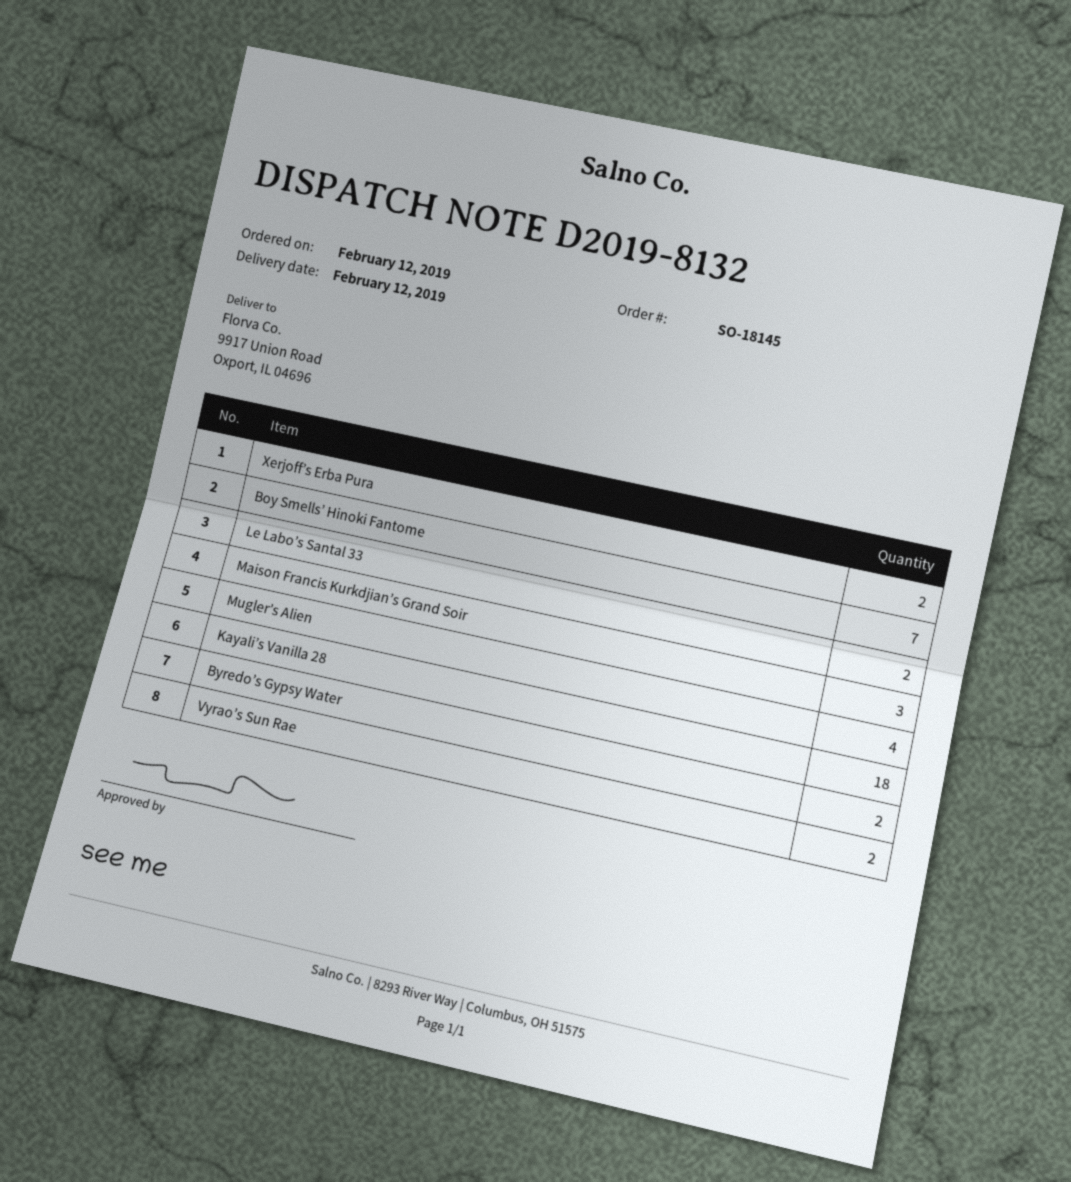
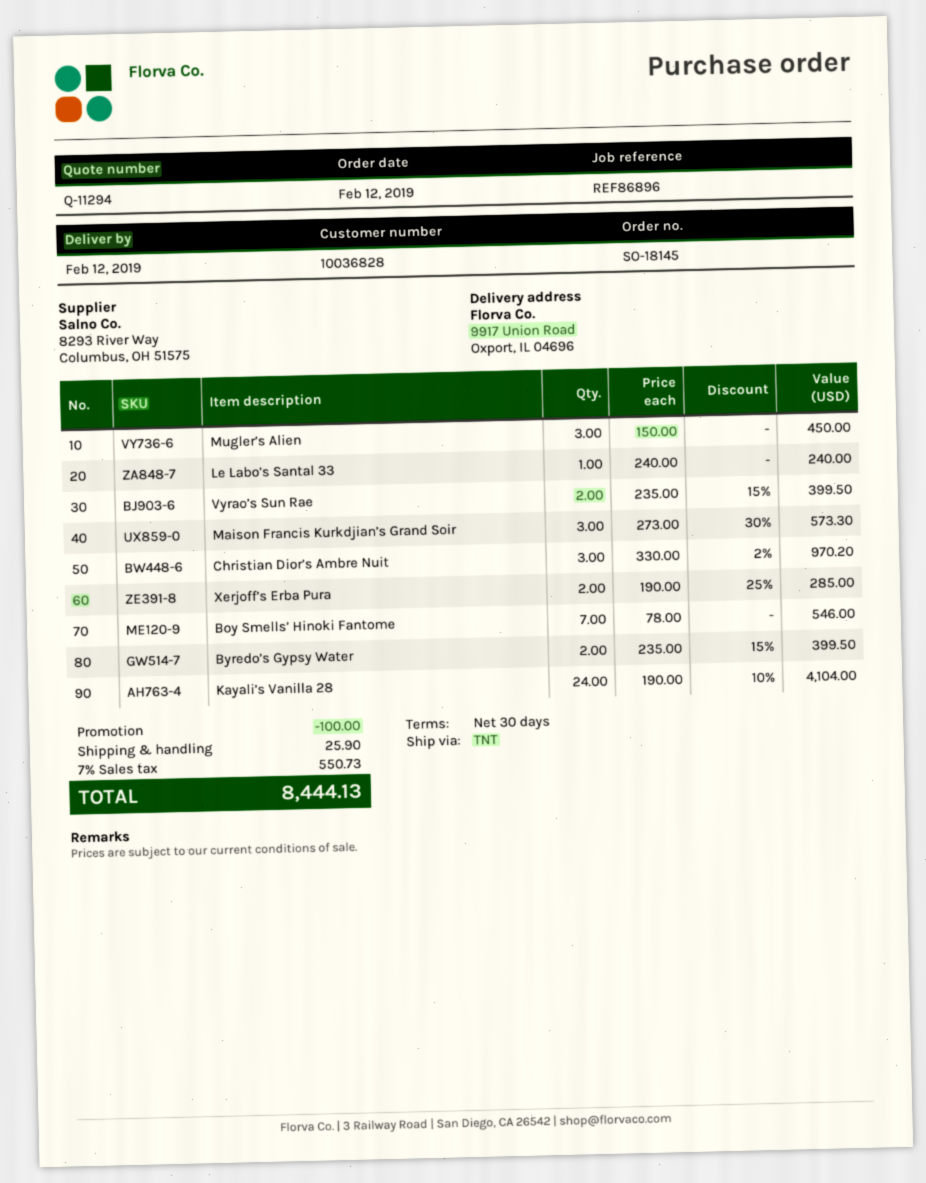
Le Labo’s Santal 33: 2 -> 1
Mugler’s Alien: 4 -> 3
Kayali’s Vanilla 28: 18 -> 24
Christian Dior’s Ambre Nuit: none -> 3

